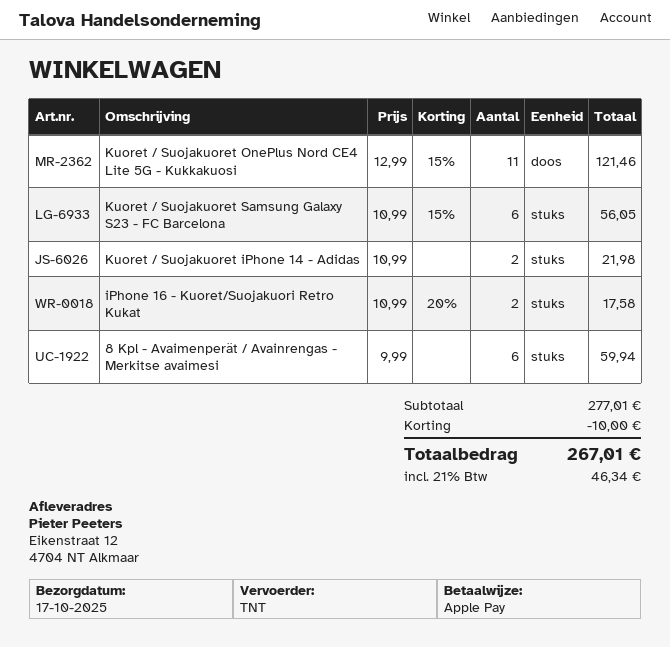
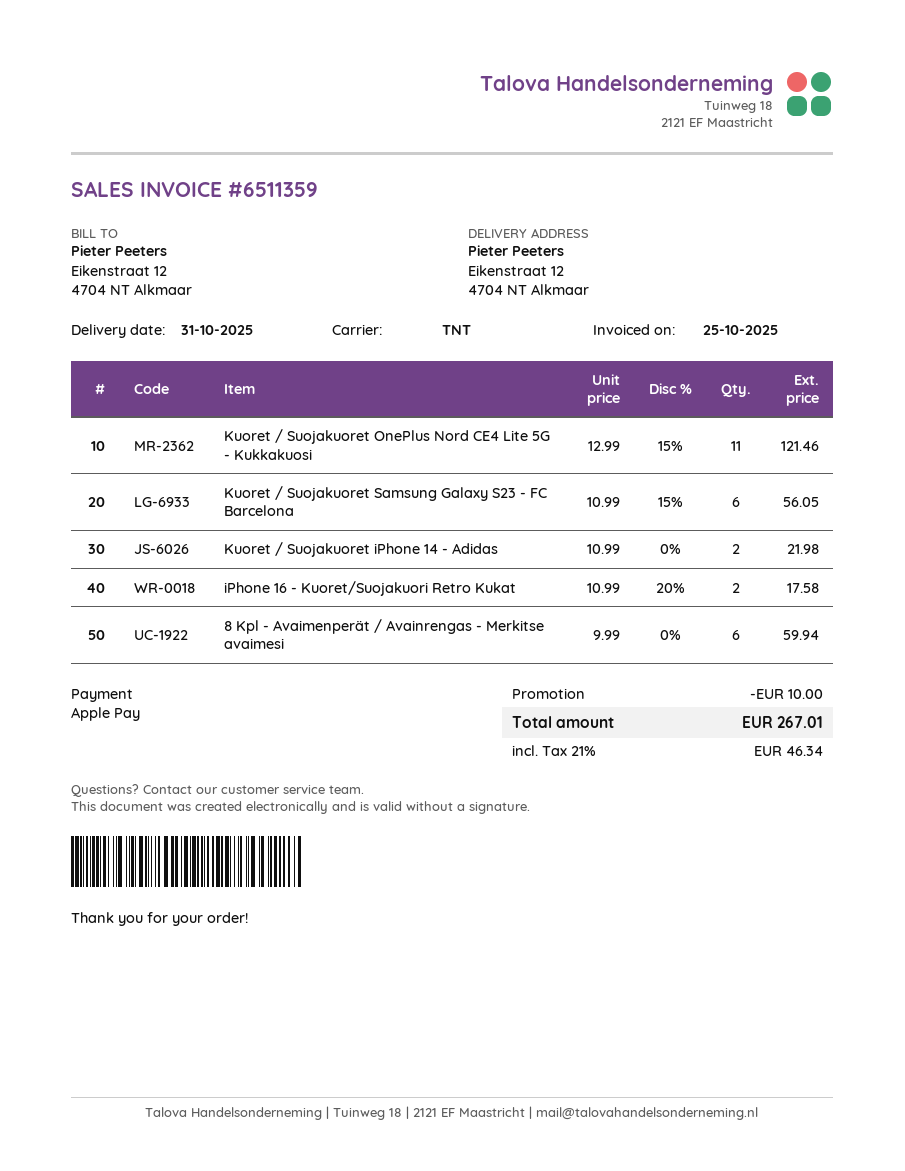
delivery date: 2025-10-17 -> 2025-10-31

